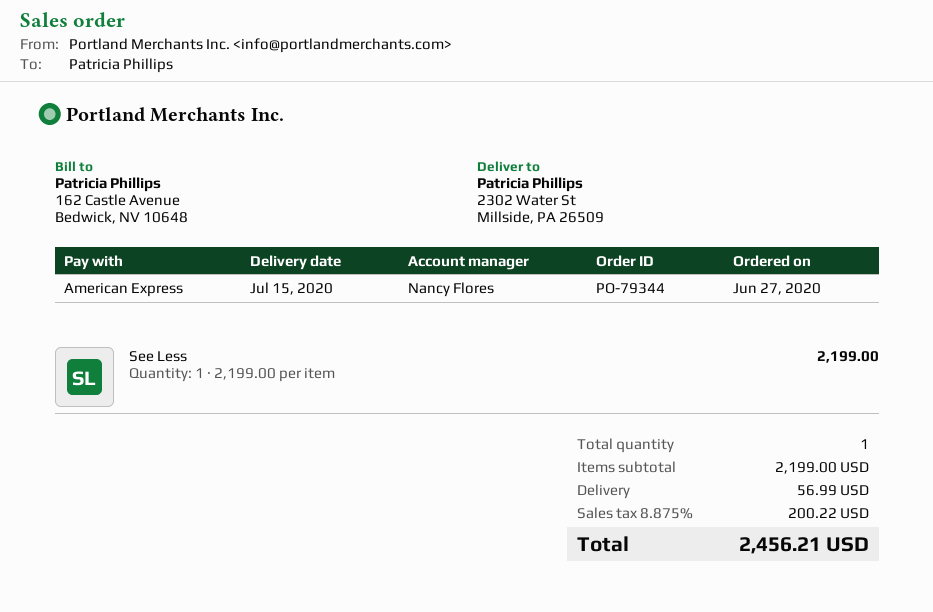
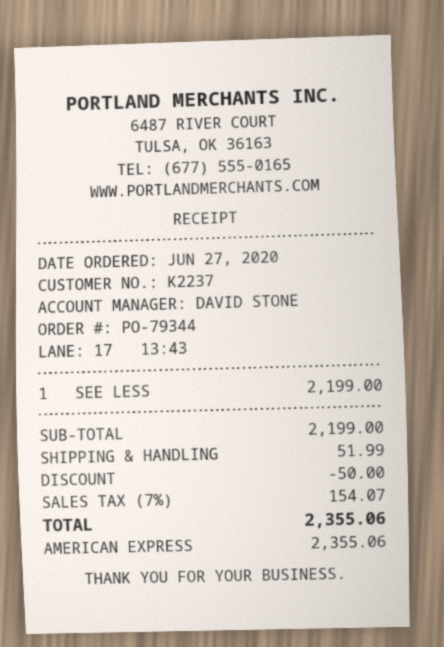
sales rep: Nancy Flores -> DAVID STONE
discount: none -> 50.00
shipping: 56.99 -> 51.99
tax: 8.875% = 200.22 -> 7% = 154.07
total: 2456.21 -> 2355.06

